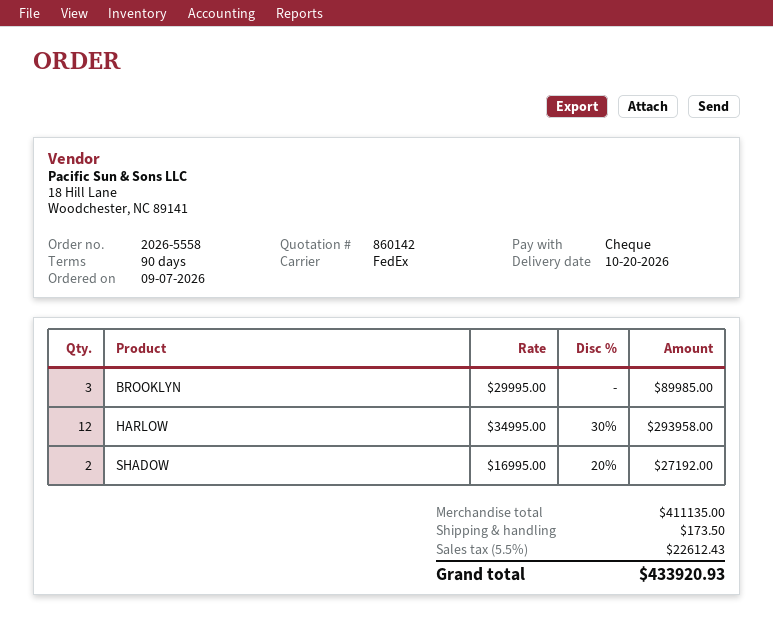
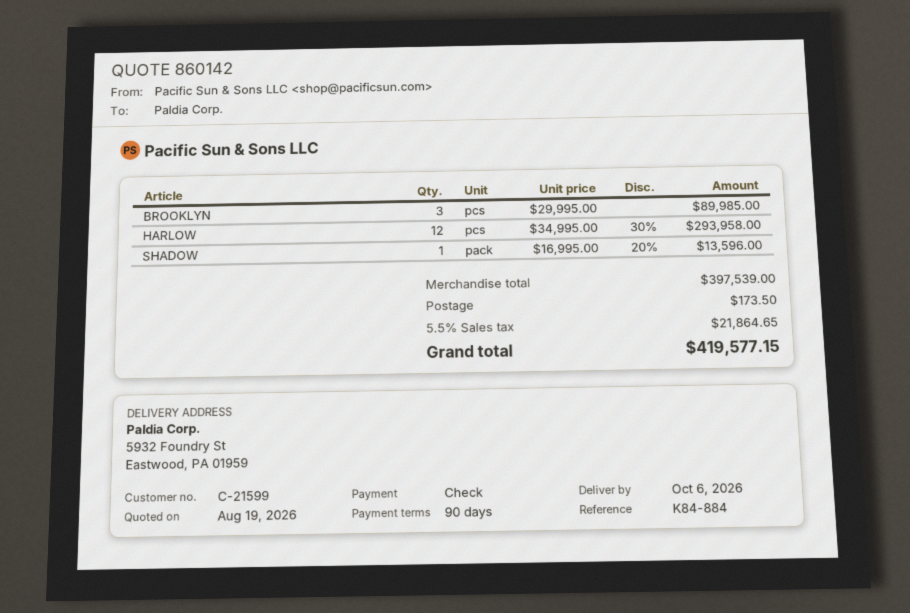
delivery date: 2026-10-20 -> 2026-10-06
SHADOW: 2 x 16995.00 - 20% = 27192.00 -> 1 x 16995.00 - 20% = 13596.00
subtotal: 411135.00 -> 397539.00
tax: 5.5% = 22612.43 -> 5.5% = 21864.65
total: 433920.93 -> 419577.15

